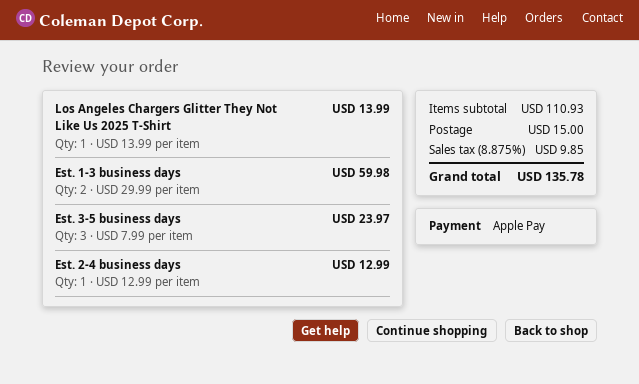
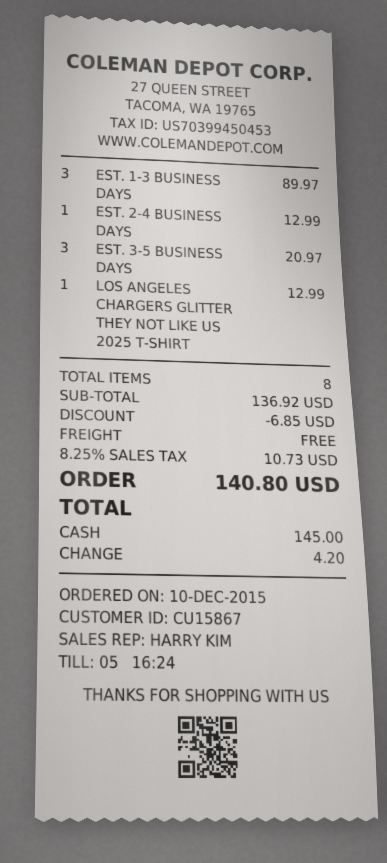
payment method: Apple Pay -> cash
Los Angeles Chargers Glitter They Not Like Us 2025 T-Shirt: 1 for 13.99 -> 1 for 12.99
Est. 1-3 business days: 2 for 59.98 -> 3 for 89.97
Est. 3-5 business days: 3 for 23.97 -> 3 for 20.97
subtotal: 110.93 -> 136.92
discount: none -> 6.85
shipping: 15.00 -> 0.00
tax: 8.875% = 9.85 -> 8.25% = 10.73
total: 135.78 -> 140.80

